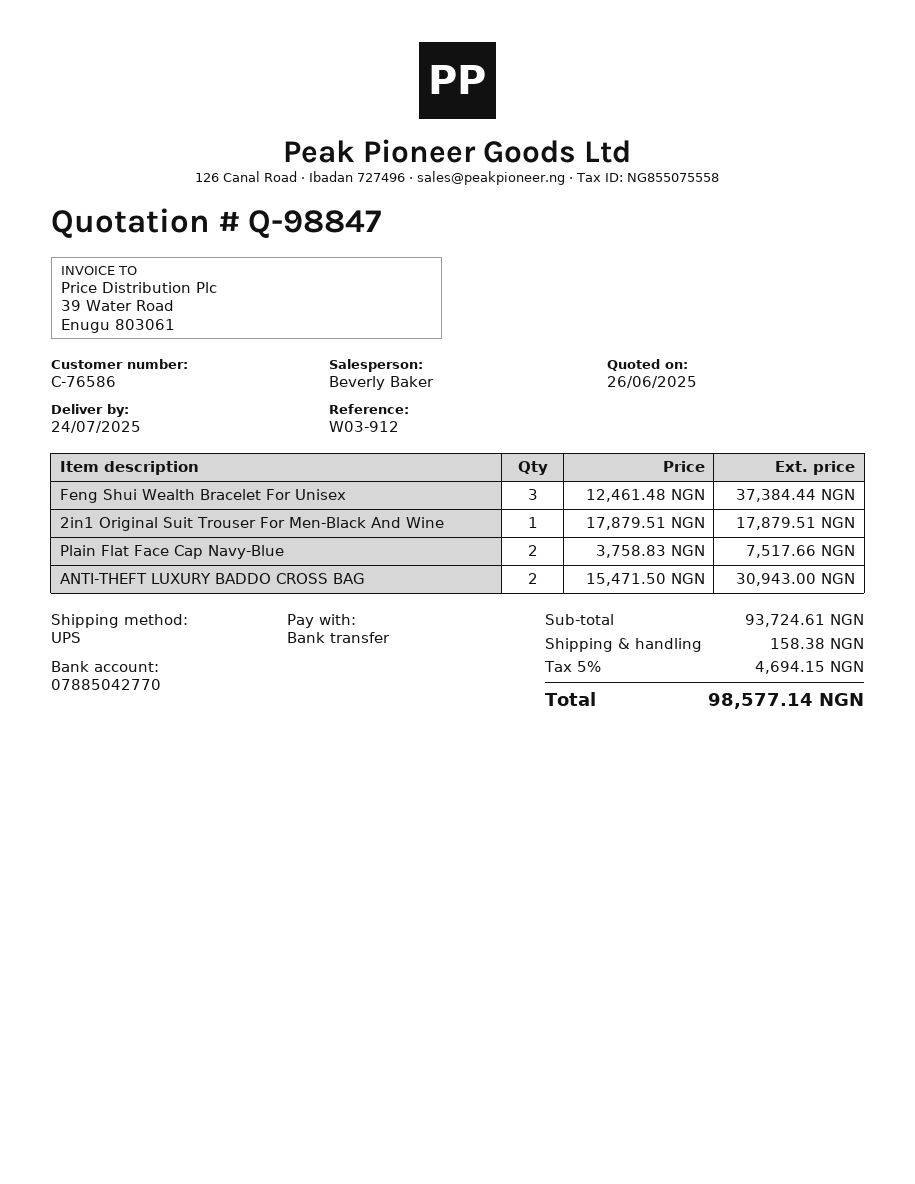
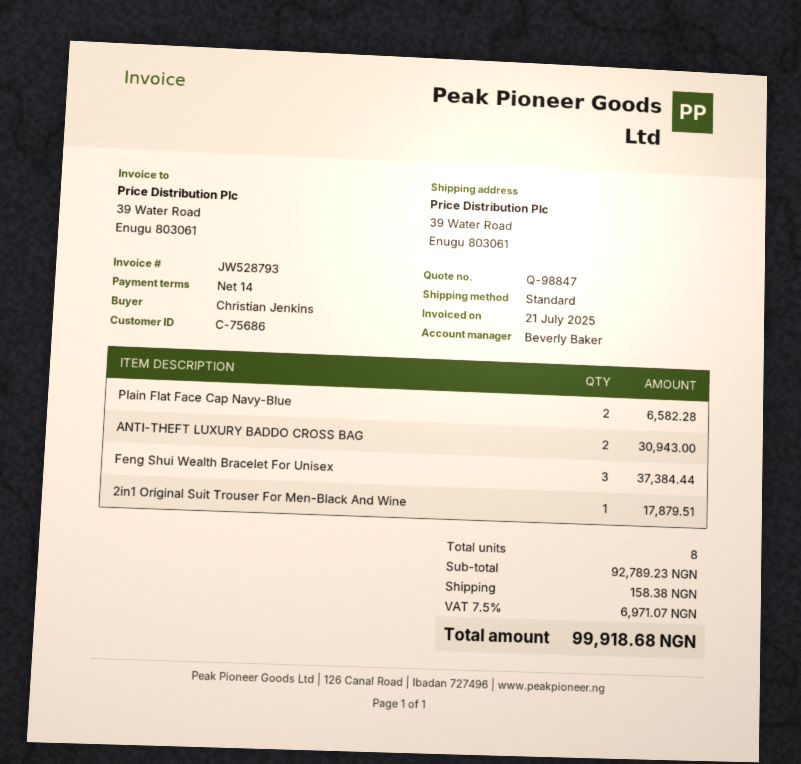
customer number: C-76586 -> C-75686
shipping method: UPS -> standard
Plain Flat Face Cap Navy-Blue: 2 for 7517.66 -> 2 for 6582.28
subtotal: 93724.61 -> 92789.23
tax: 5% = 4694.15 -> 7.5% = 6971.07
total: 98577.14 -> 99918.68

